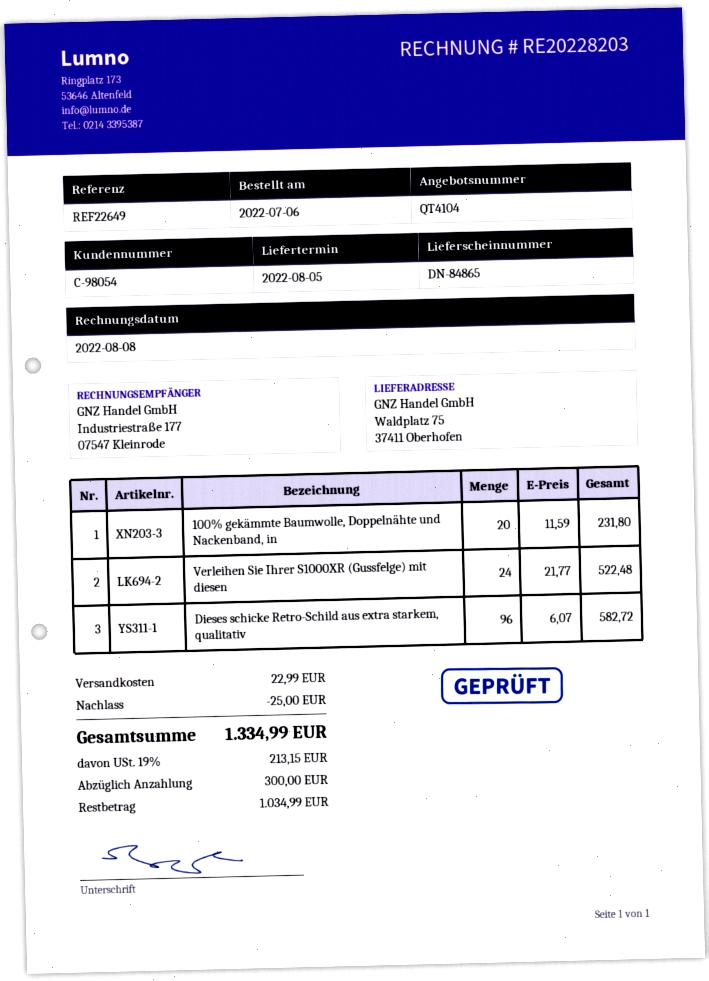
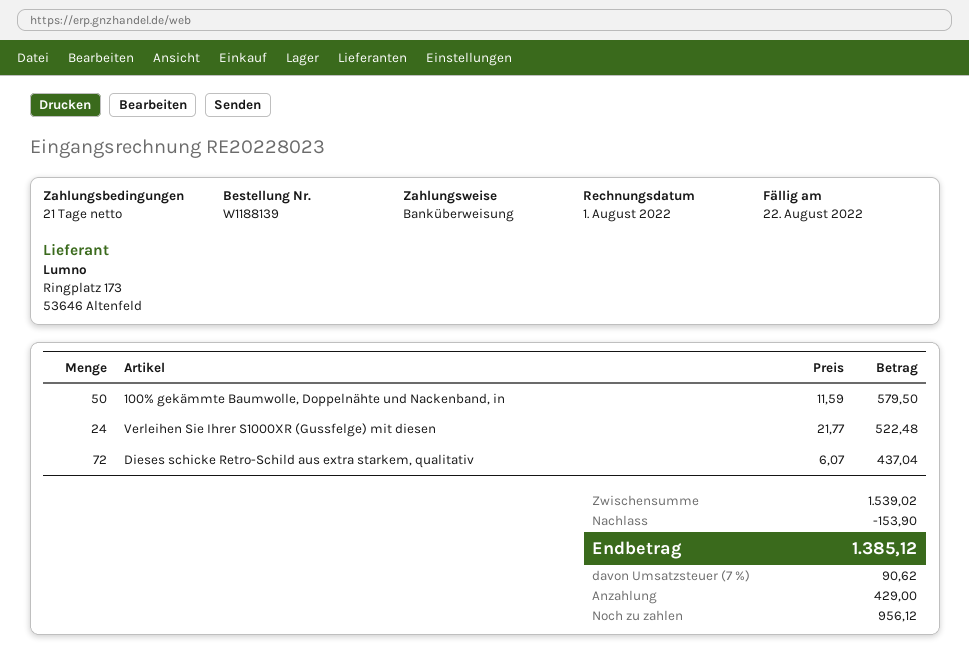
invoice number: RE20228203 -> RE20228023
invoice date: 2022-08-08 -> 2022-08-01
100% gekämmte Baumwolle, Doppelnähte und Nackenband, in: 20 x 11.59 = 231.80 -> 50 x 11.59 = 579.50
Dieses schicke Retro-Schild aus extra starkem, qualitativ: 96 x 6.07 = 582.72 -> 72 x 6.07 = 437.04
discount: 25.00 -> 153.90
shipping: 22.99 -> none
tax: 19% = 213.15 -> 7% = 90.62
total: 1334.99 -> 1385.12
deposit: 300.00 -> 429.00
balance: 1034.99 -> 956.12

